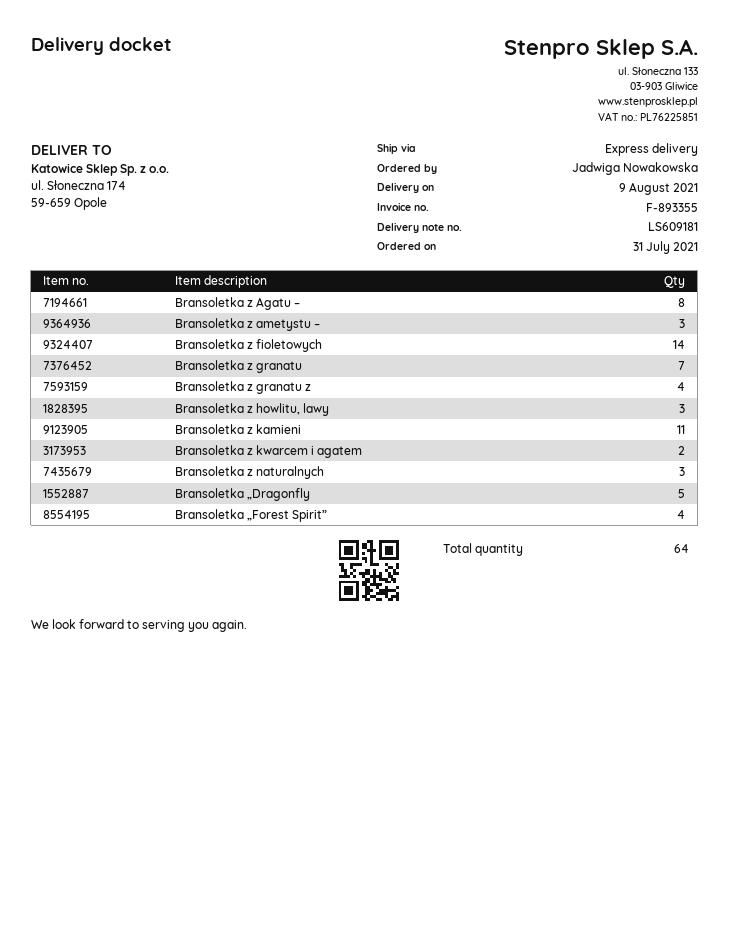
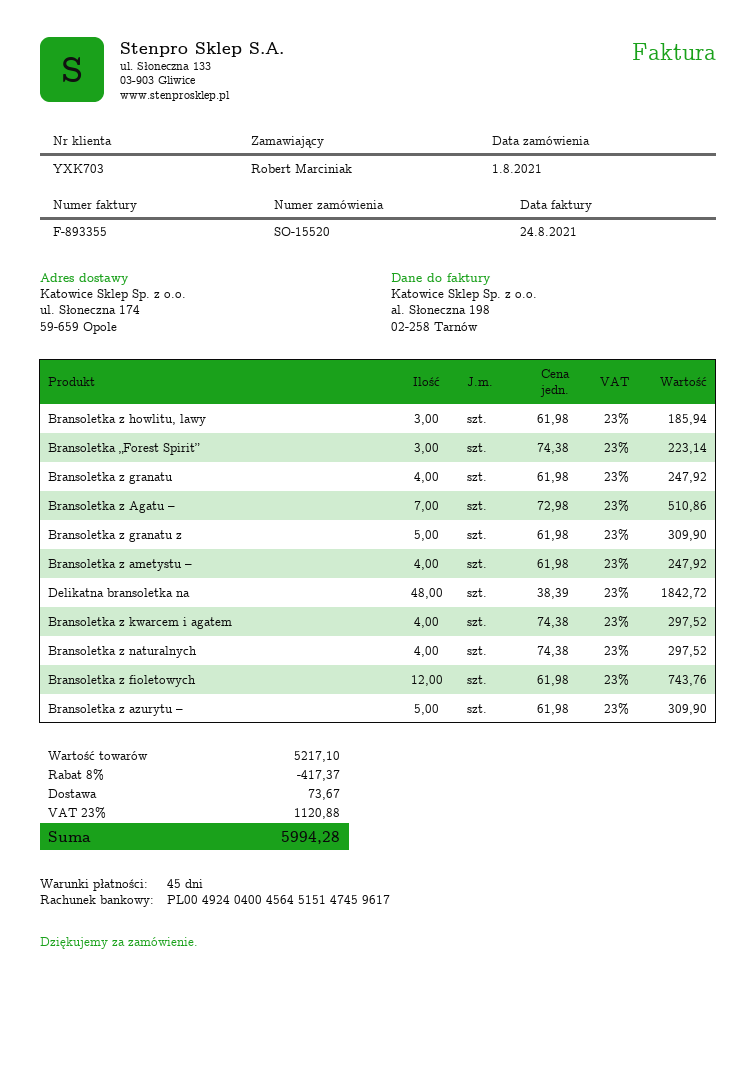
order date: 2021-07-31 -> 2021-08-01
ordered by: Jadwiga Nowakowska -> Robert Marciniak
Bransoletka z Agatu –: 8 -> 7
Bransoletka z ametystu –: 3 -> 4
Bransoletka z fioletowych: 14 -> 12
Bransoletka z granatu: 7 -> 4
Bransoletka z granatu z: 4 -> 5
Bransoletka z kamieni: 11 -> none
Bransoletka z kwarcem i agatem: 2 -> 4
Bransoletka z naturalnych: 3 -> 4
Bransoletka „Dragonfly: 5 -> none
Bransoletka „Forest Spirit”: 4 -> 3
Delikatna bransoletka na: none -> 48
Bransoletka z azurytu –: none -> 5

